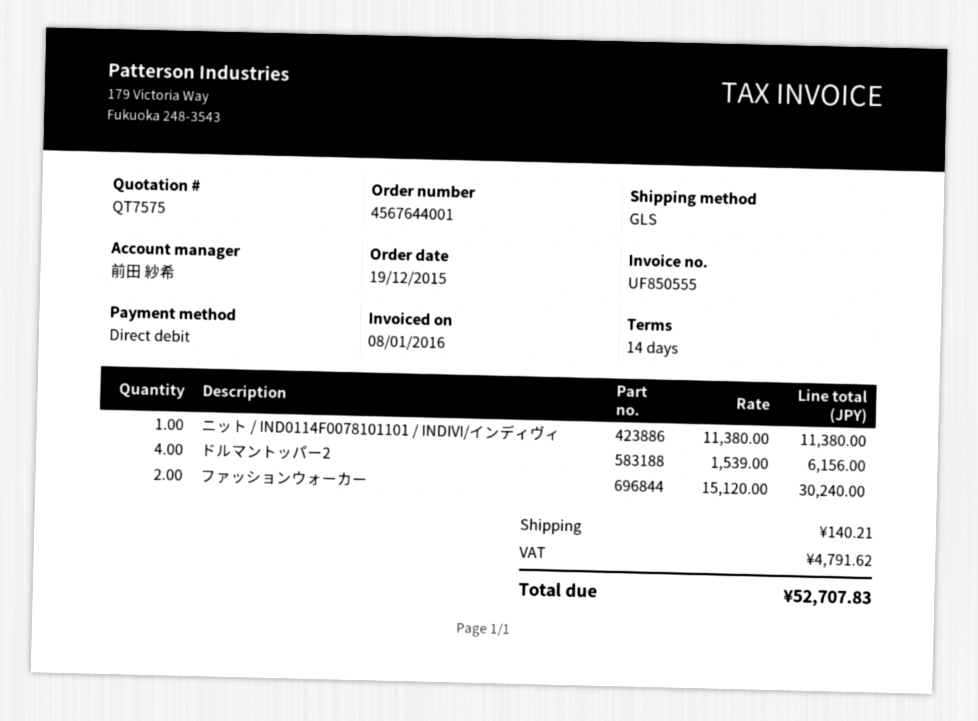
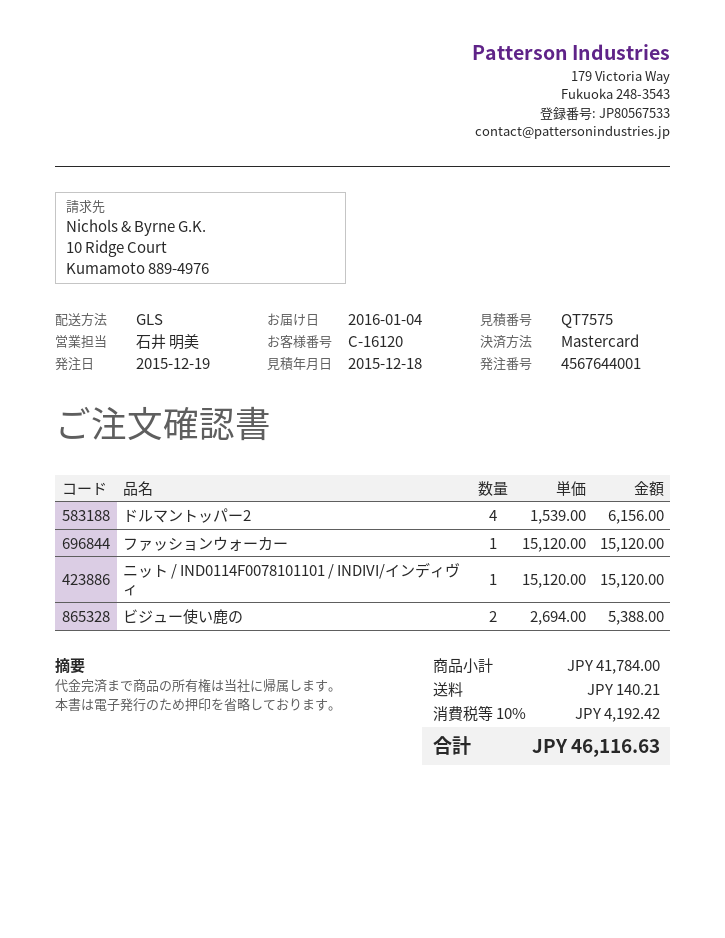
sales rep: 前田 紗希 -> 石井 明美
payment method: direct debit -> Mastercard
ニット / IND0114F0078101101 / INDIVI/インディヴィ: 1 x 11380.00 = 11380.00 -> 1 x 15120.00 = 15120.00
ファッションウォーカー: 2 x 15120.00 = 30240.00 -> 1 x 15120.00 = 15120.00
ビジュー使い鹿の: none -> 2 x 2694.00 = 5388.00
tax: 4791.62 -> 4192.42
total: 52707.83 -> 46116.63

